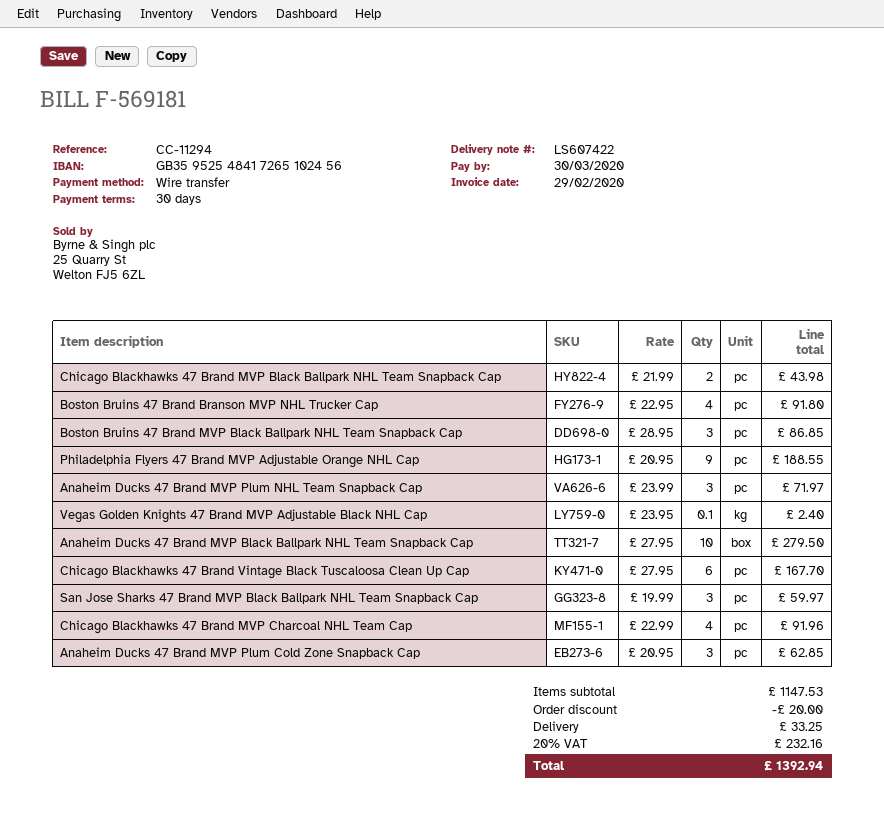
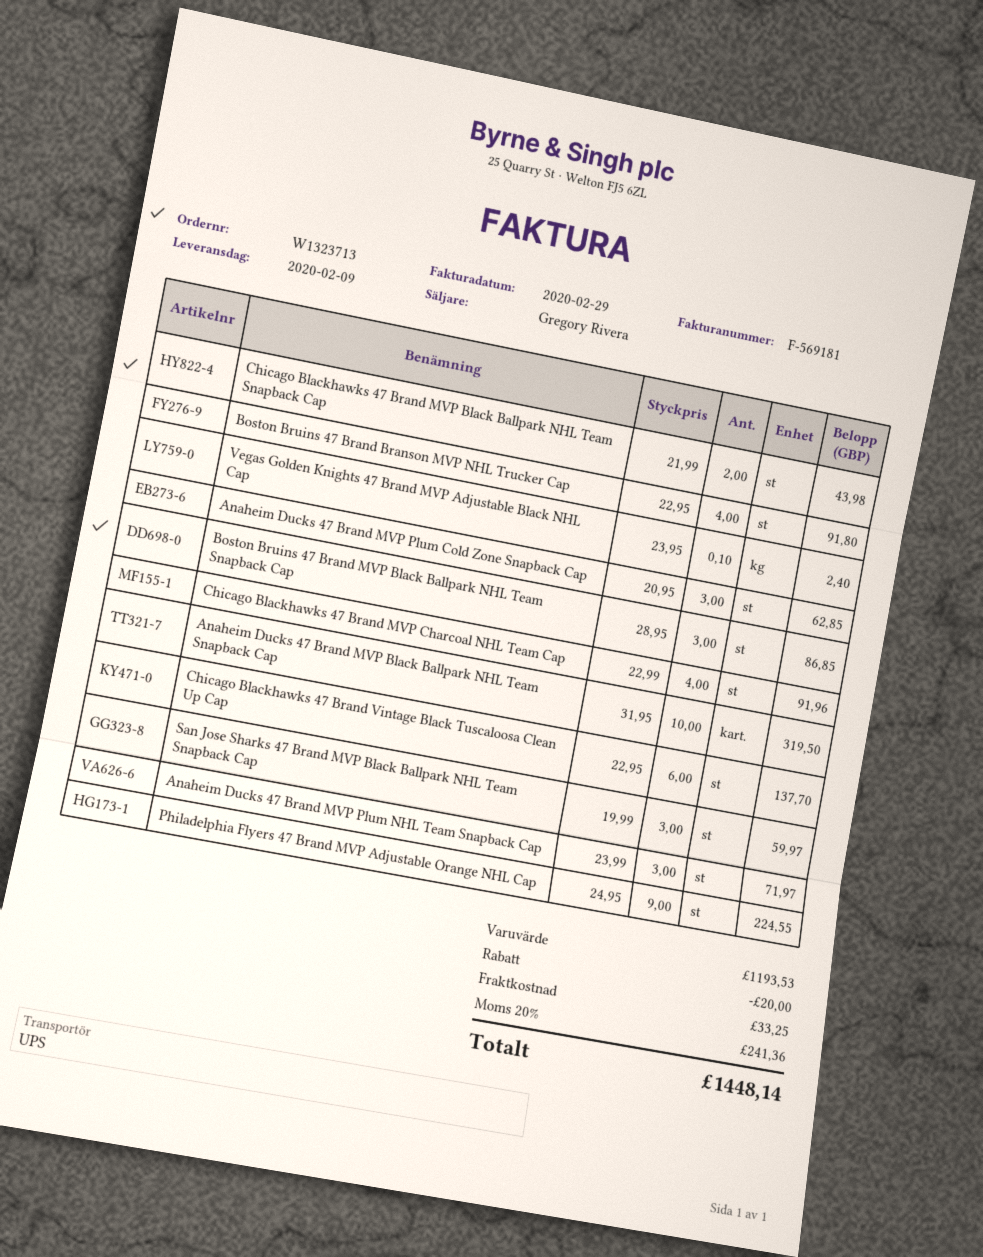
Philadelphia Flyers 47 Brand MVP Adjustable Orange NHL Cap: 9 x 20.95 = 188.55 -> 9 x 24.95 = 224.55
Anaheim Ducks 47 Brand MVP Black Ballpark NHL Team Snapback Cap: 10 x 27.95 = 279.50 -> 10 x 31.95 = 319.50
Chicago Blackhawks 47 Brand Vintage Black Tuscaloosa Clean Up Cap: 6 x 27.95 = 167.70 -> 6 x 22.95 = 137.70
subtotal: 1147.53 -> 1193.53
tax: 20% = 232.16 -> 20% = 241.36
total: 1392.94 -> 1448.14

